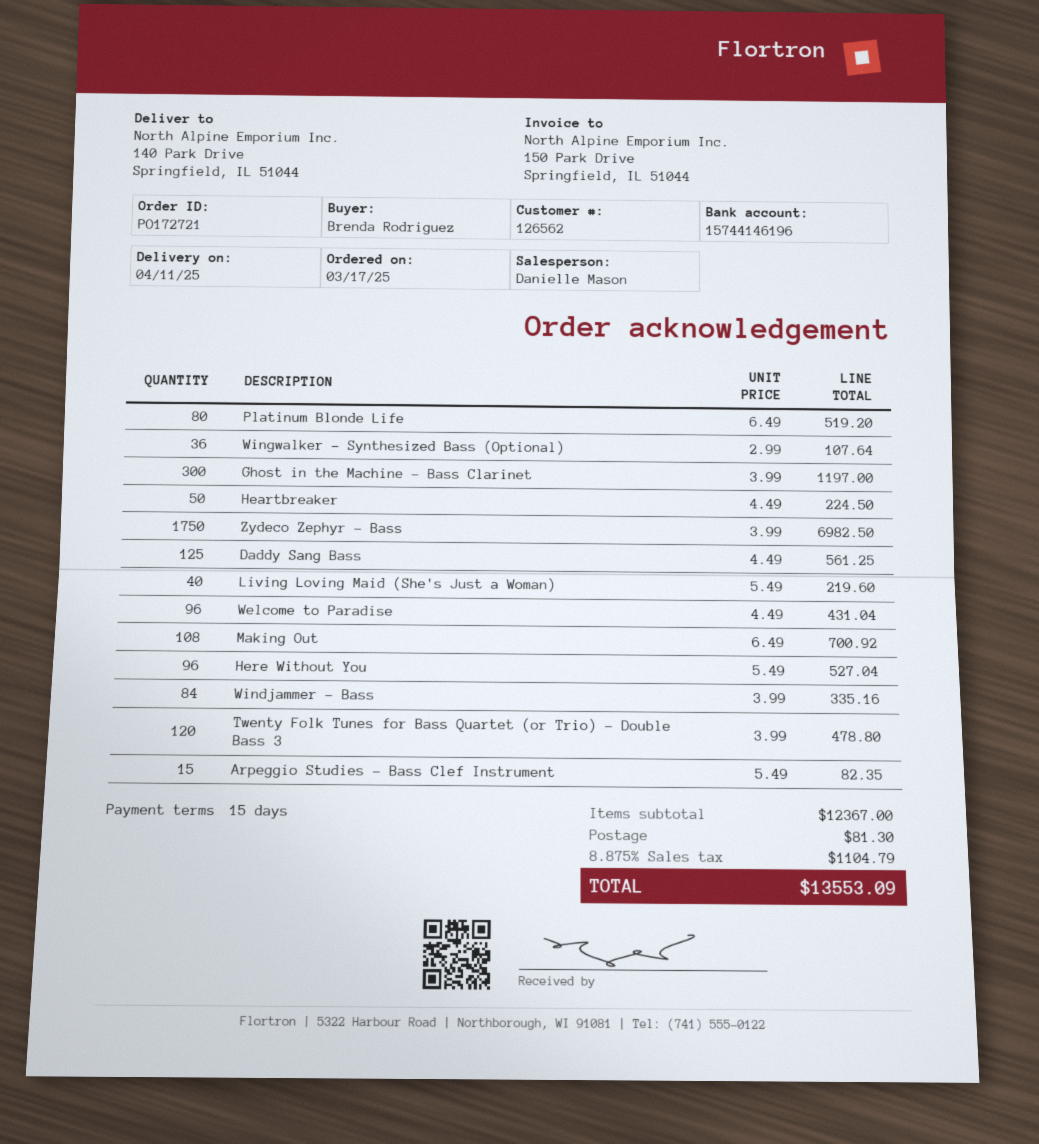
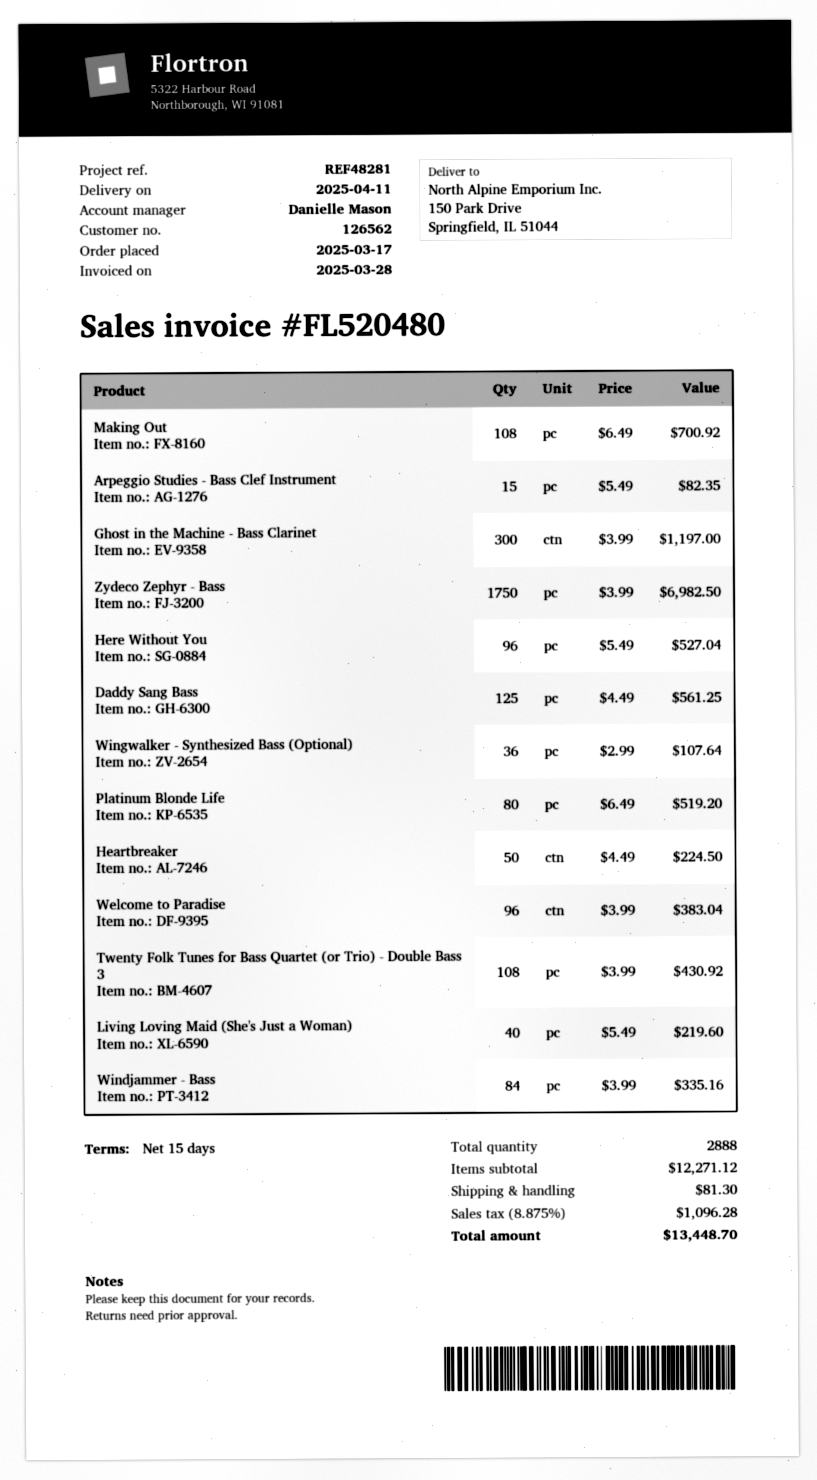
ship to: 140 Park Drive, Springfield, IL 51044 -> 150 Park Drive, Springfield, IL 51044
Welcome to Paradise: 96 x 4.49 = 431.04 -> 96 x 3.99 = 383.04
Twenty Folk Tunes for Bass Quartet (or Trio) - Double Bass 3: 120 x 3.99 = 478.80 -> 108 x 3.99 = 430.92
subtotal: 12367.00 -> 12271.12
tax: 8.875% = 1104.79 -> 8.875% = 1096.28
total: 13553.09 -> 13448.70

